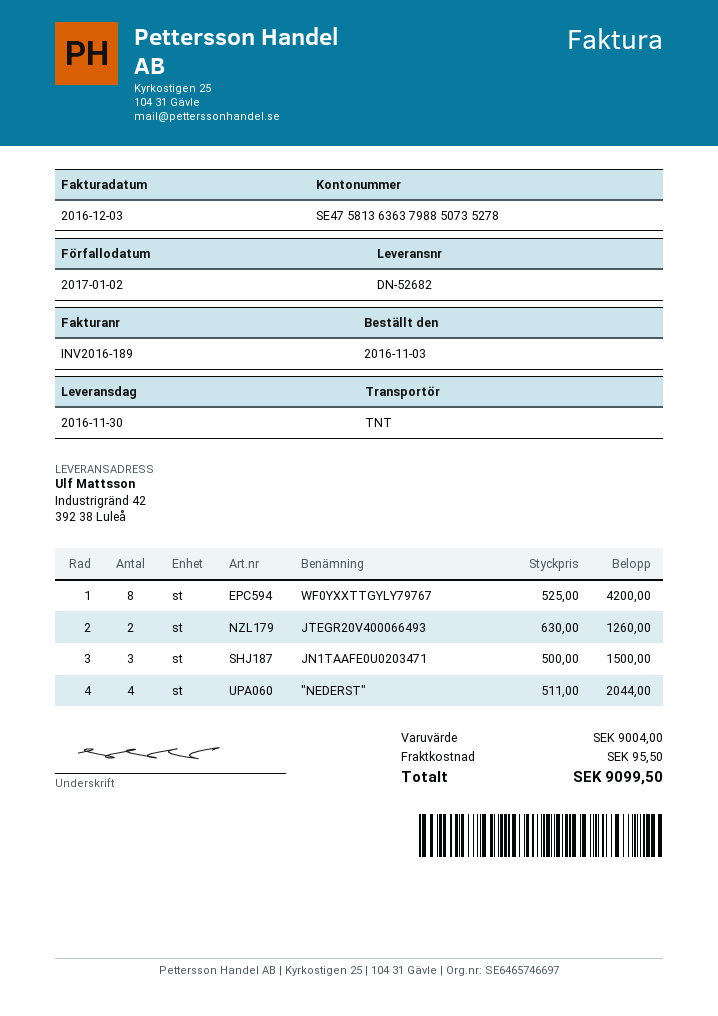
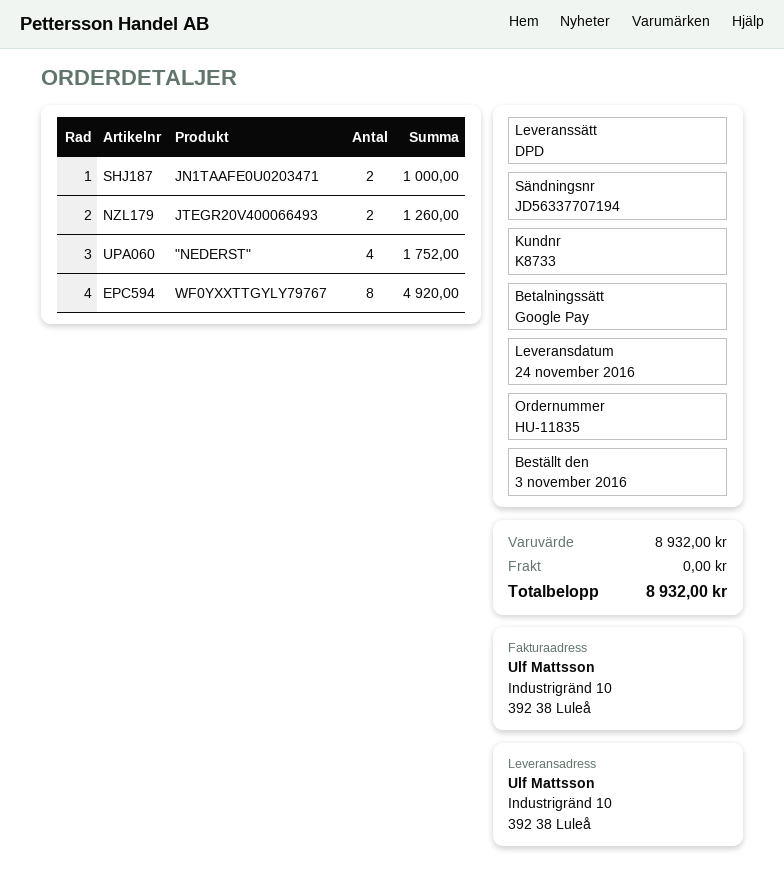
delivery date: 2016-11-30 -> 2016-11-24
shipping method: TNT -> DPD
ship to: Industrigränd 42, 392 38 Luleå -> Industrigränd 10, 392 38 Luleå
WF0YXXTTGYLY79767: 8 for 4200.00 -> 8 for 4920.00
JN1TAAFE0U0203471: 3 for 1500.00 -> 2 for 1000.00
"NEDERST": 4 for 2044.00 -> 4 for 1752.00
subtotal: 9004.00 -> 8932.00
shipping: 95.50 -> 0.00
total: 9099.50 -> 8932.00

